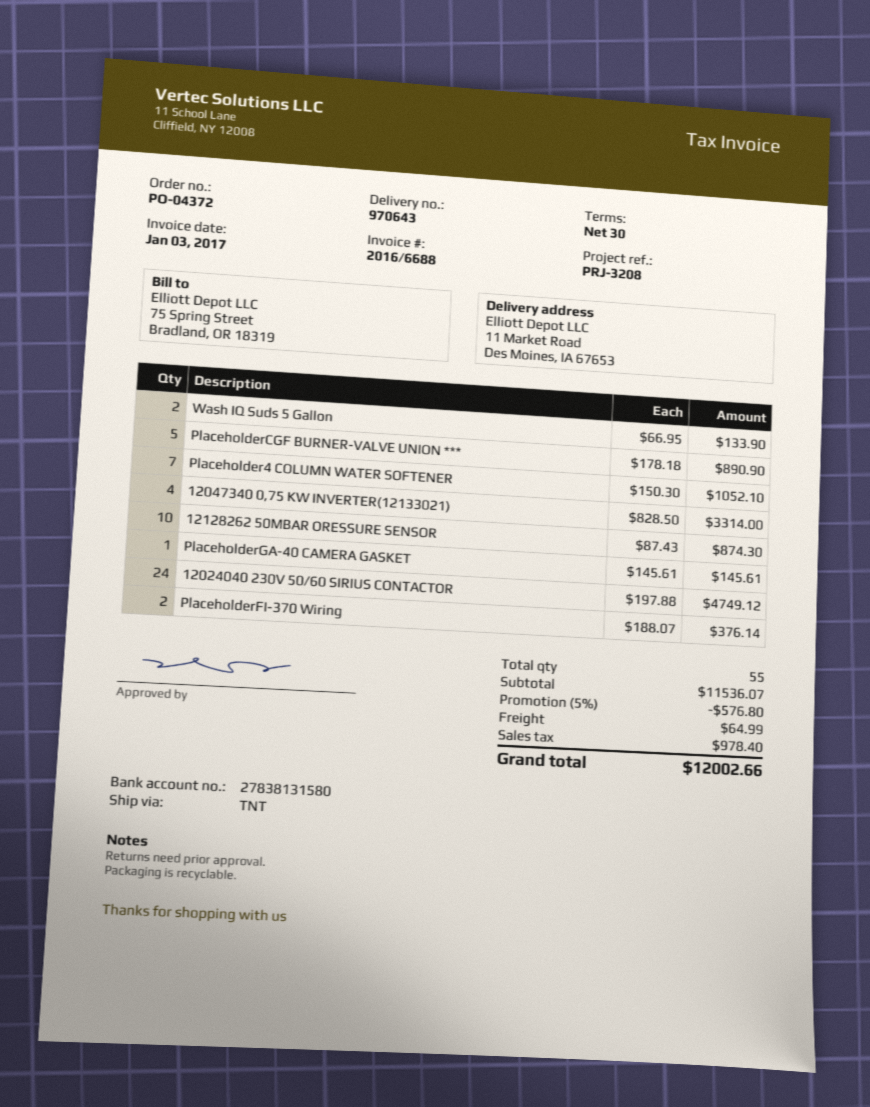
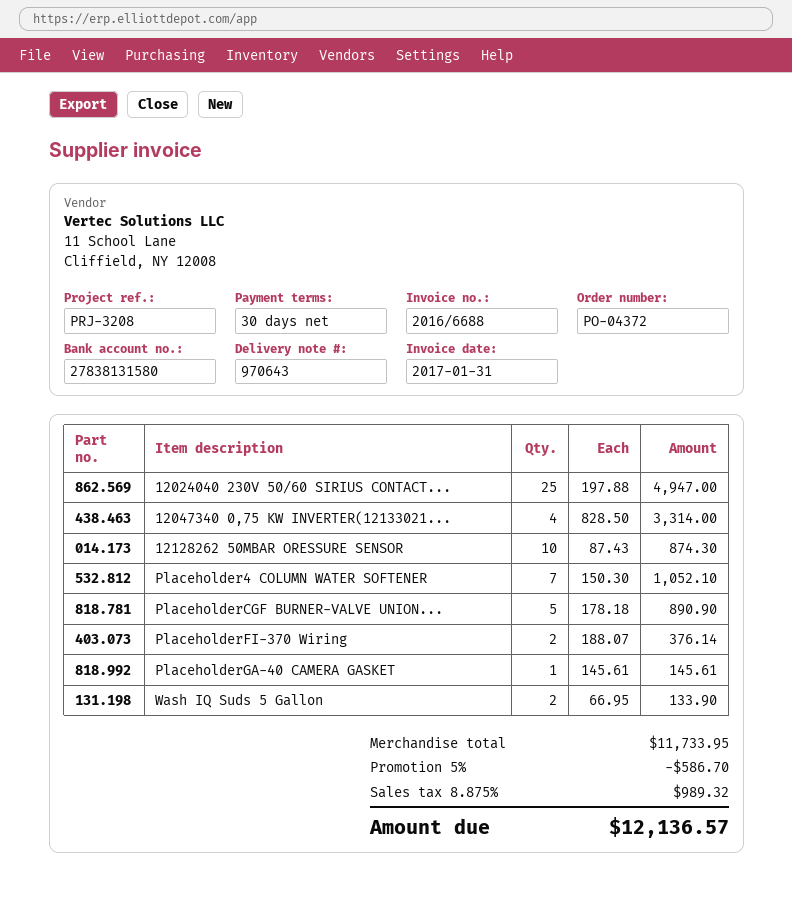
invoice date: 2017-01-03 -> 2017-01-31
12024040 230V 50/60 SIRIUS CONTACTOR: 24 x 197.88 = 4749.12 -> 25 x 197.88 = 4947.00
subtotal: 11536.07 -> 11733.95
discount: 5% = 576.80 -> 5% = 586.70
shipping: 64.99 -> none
tax: 978.40 -> 989.32
total: 12002.66 -> 12136.57

